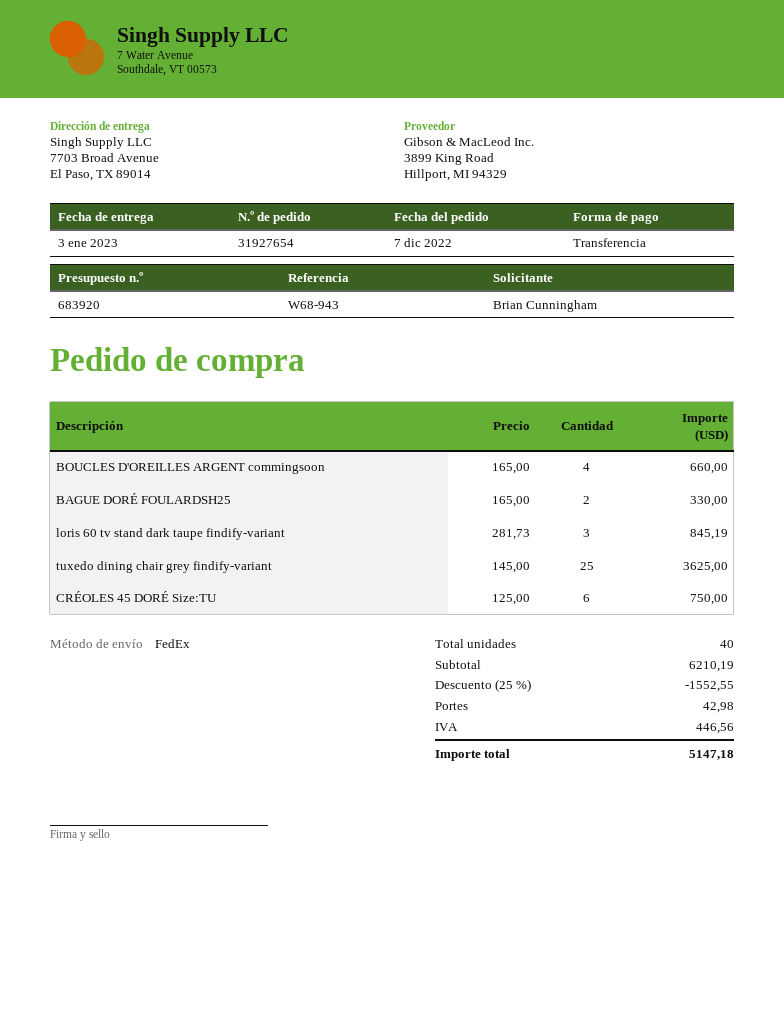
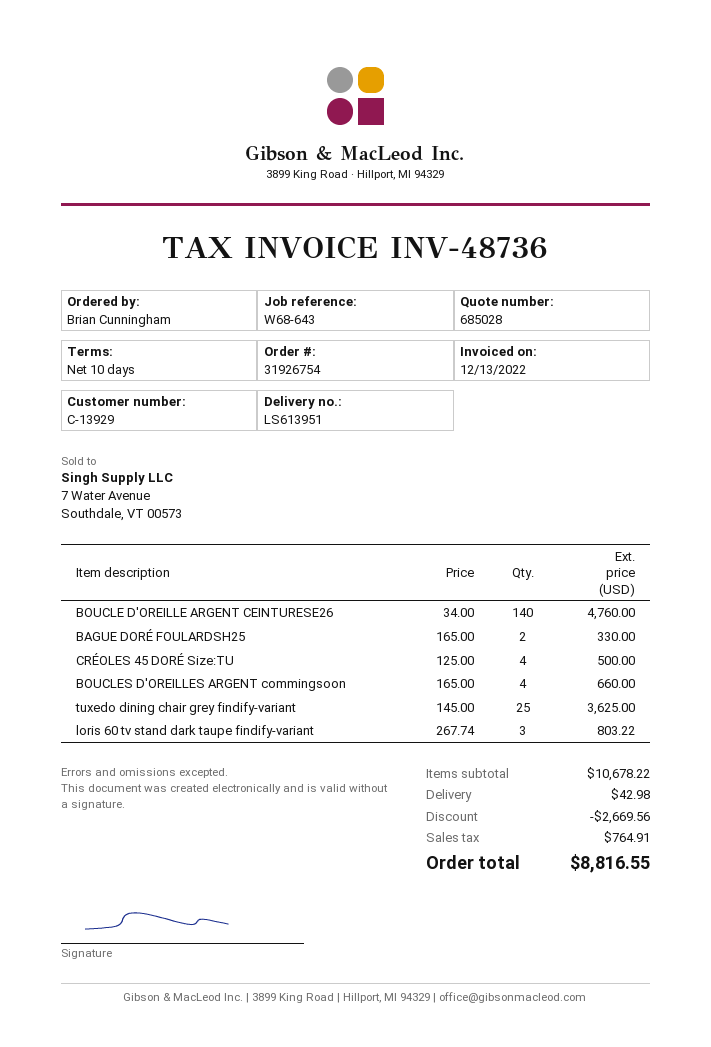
quote number: 683920 -> 685028
order number: 31927654 -> 31926754
reference: W68-943 -> W68-643
loris 60 tv stand dark taupe findify-variant: 3 x 281.73 = 845.19 -> 3 x 267.74 = 803.22
CRÉOLES 45 DORÉ Size:TU: 6 x 125.00 = 750.00 -> 4 x 125.00 = 500.00
BOUCLE D'OREILLE ARGENT CEINTURESE26: none -> 140 x 34.00 = 4760.00
subtotal: 6210.19 -> 10678.22
discount: 1552.55 -> 2669.56
tax: 446.56 -> 764.91
total: 5147.18 -> 8816.55

